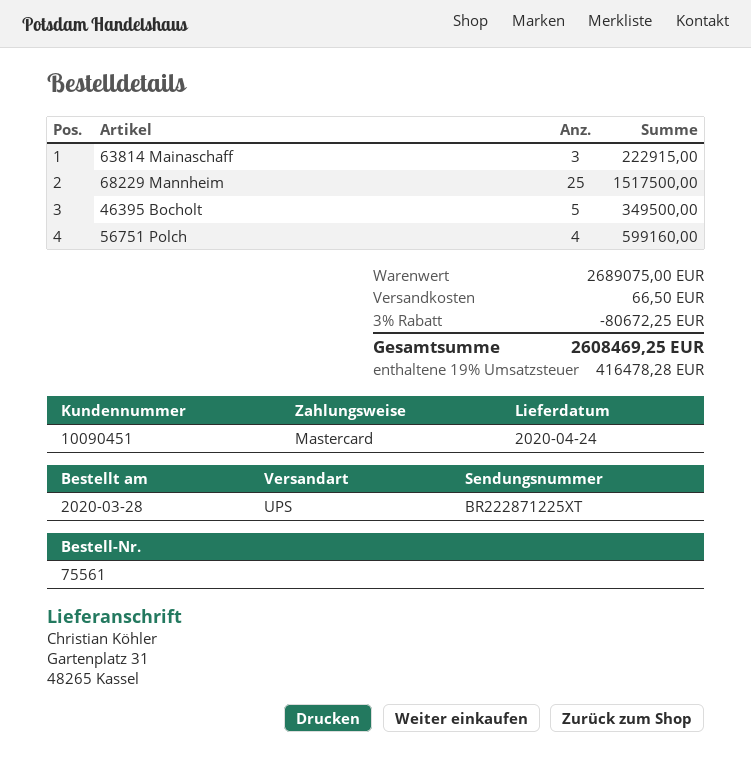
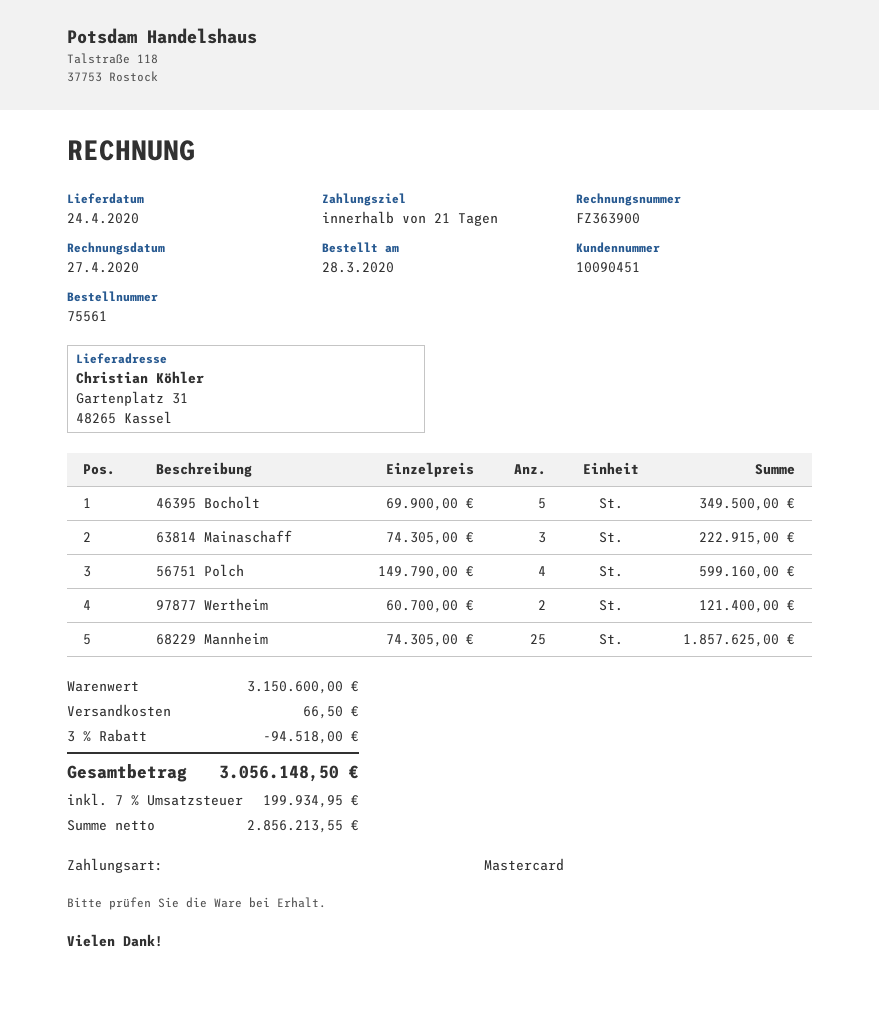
68229 Mannheim: 25 for 1517500.00 -> 25 for 1857625.00
97877 Wertheim: none -> 2 for 121400.00
subtotal: 2689075.00 -> 3150600.00
discount: 3% = 80672.25 -> 3% = 94518.00
tax: 19% = 416478.28 -> 7% = 199934.95
total: 2608469.25 -> 3056148.50

